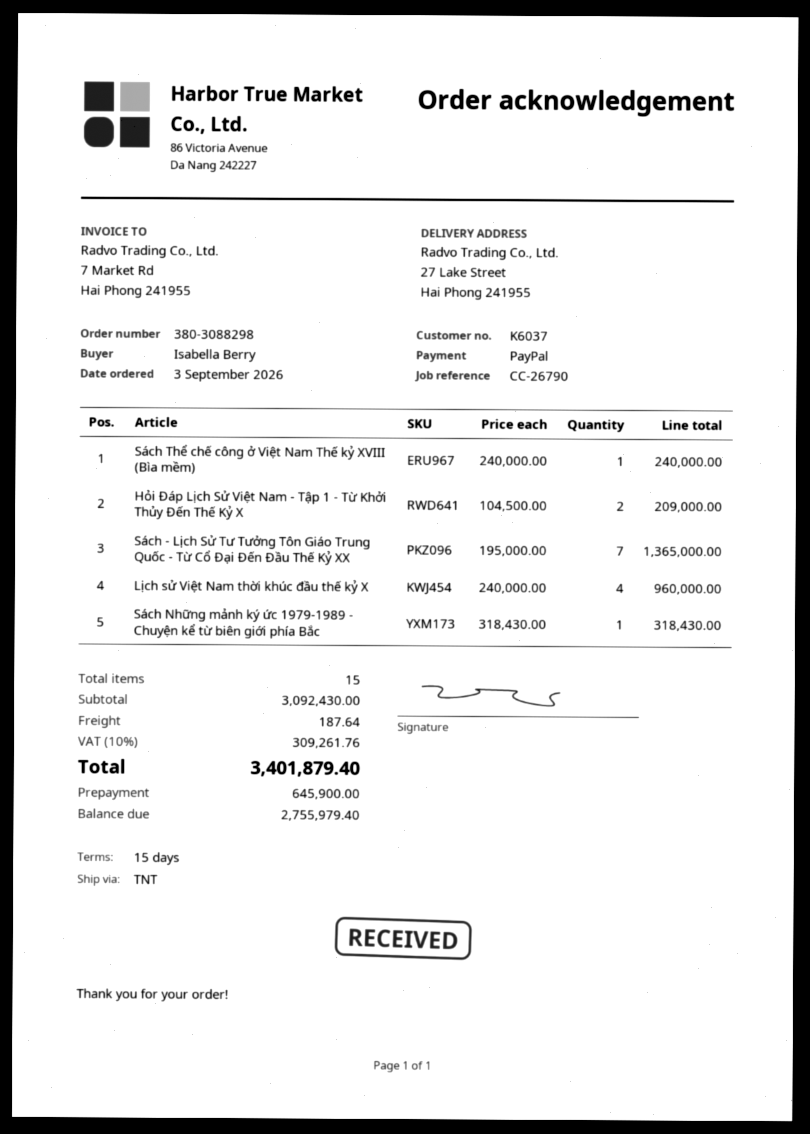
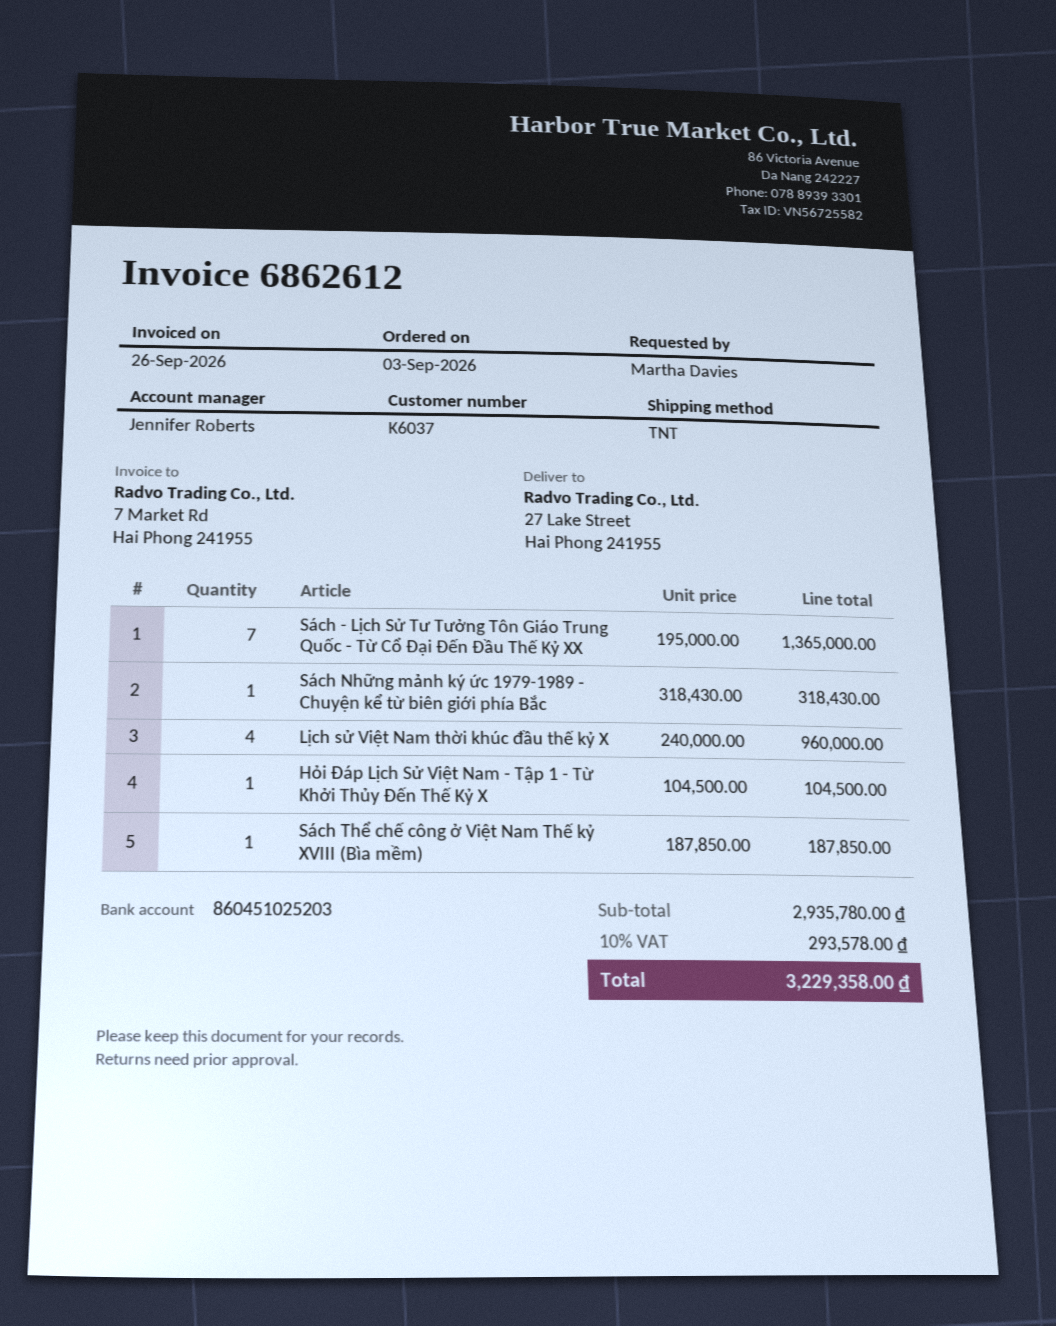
ordered by: Isabella Berry -> Martha Davies
Sách Thể chế công ở Việt Nam Thế kỷ XVIII (Bìa mềm): 1 x 240000.00 = 240000.00 -> 1 x 187850.00 = 187850.00
Hỏi Đáp Lịch Sử Việt Nam - Tập 1 - Từ Khởi Thủy Đến Thế Kỷ X: 2 x 104500.00 = 209000.00 -> 1 x 104500.00 = 104500.00
subtotal: 3092430.00 -> 2935780.00
shipping: 187.64 -> none
tax: 10% = 309261.76 -> 10% = 293578.00
total: 3401879.40 -> 3229358.00

